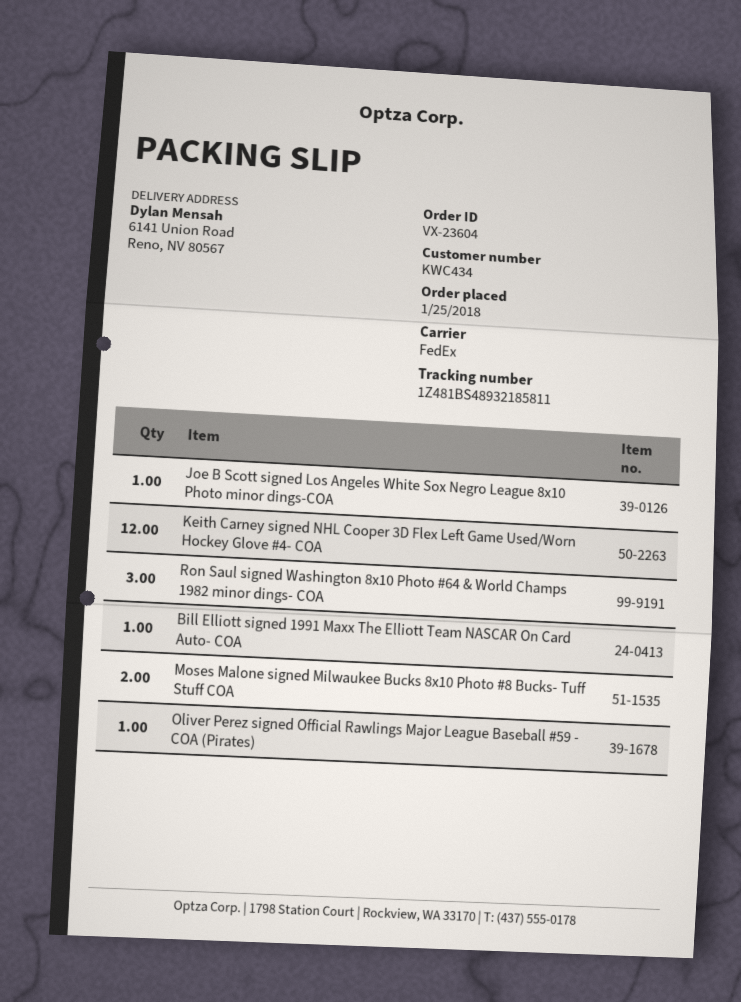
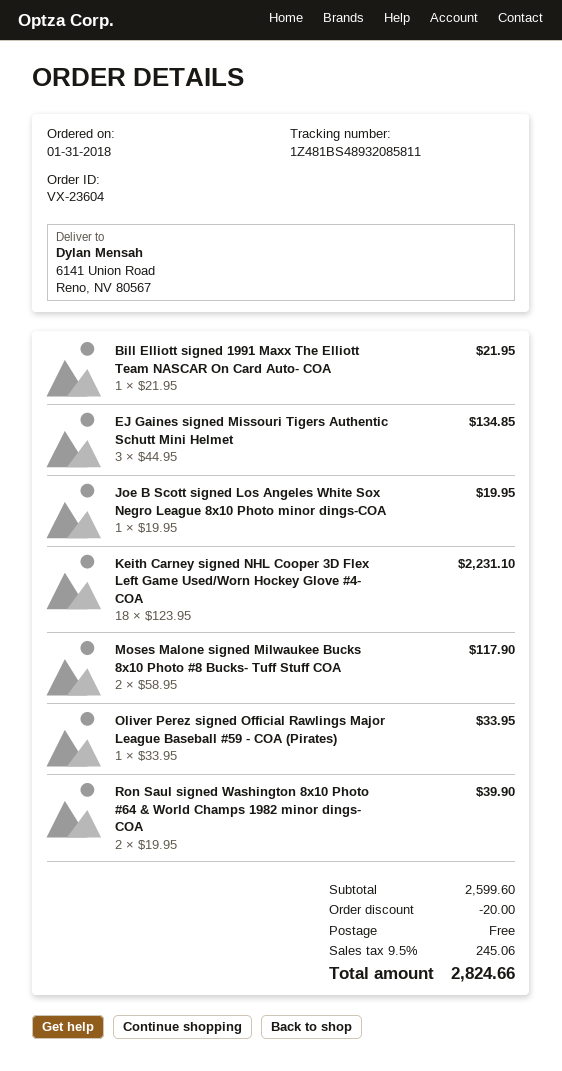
order date: 2018-01-25 -> 2018-01-31
tracking number: 1Z481BS48932185811 -> 1Z481BS48932085811
Keith Carney signed NHL Cooper 3D Flex Left Game Used/Worn Hockey Glove #4- COA: 12 -> 18
Ron Saul signed Washington 8x10 Photo #64 & World Champs 1982 minor dings- COA: 3 -> 2
EJ Gaines signed Missouri Tigers Authentic Schutt Mini Helmet: none -> 3

